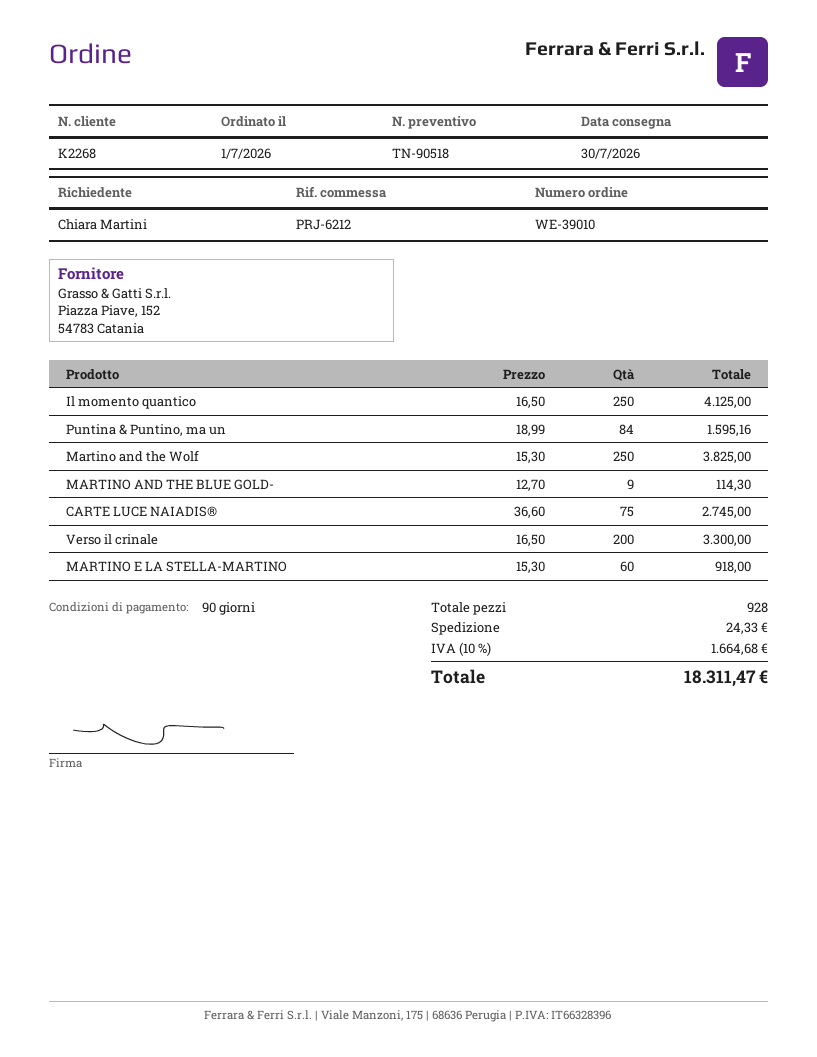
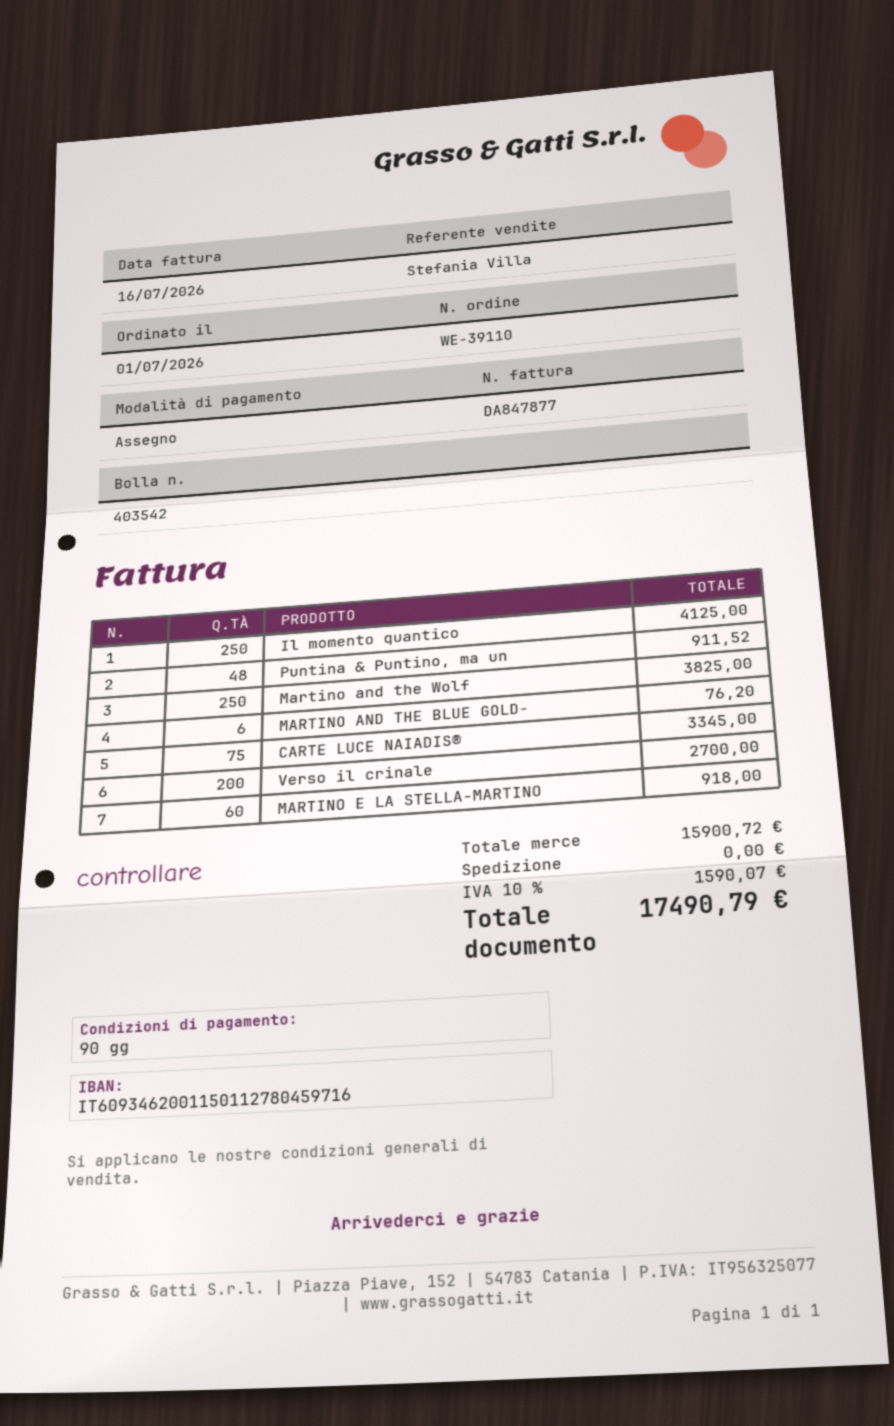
order number: WE-39010 -> WE-39110
Puntina & Puntino, ma un: 84 for 1595.16 -> 48 for 911.52
MARTINO AND THE BLUE GOLD-: 9 for 114.30 -> 6 for 76.20
CARTE LUCE NAIADIS®: 75 for 2745.00 -> 75 for 3345.00
Verso il crinale: 200 for 3300.00 -> 200 for 2700.00
shipping: 24.33 -> 0.00
tax: 10% = 1664.68 -> 10% = 1590.07
total: 18311.47 -> 17490.79

